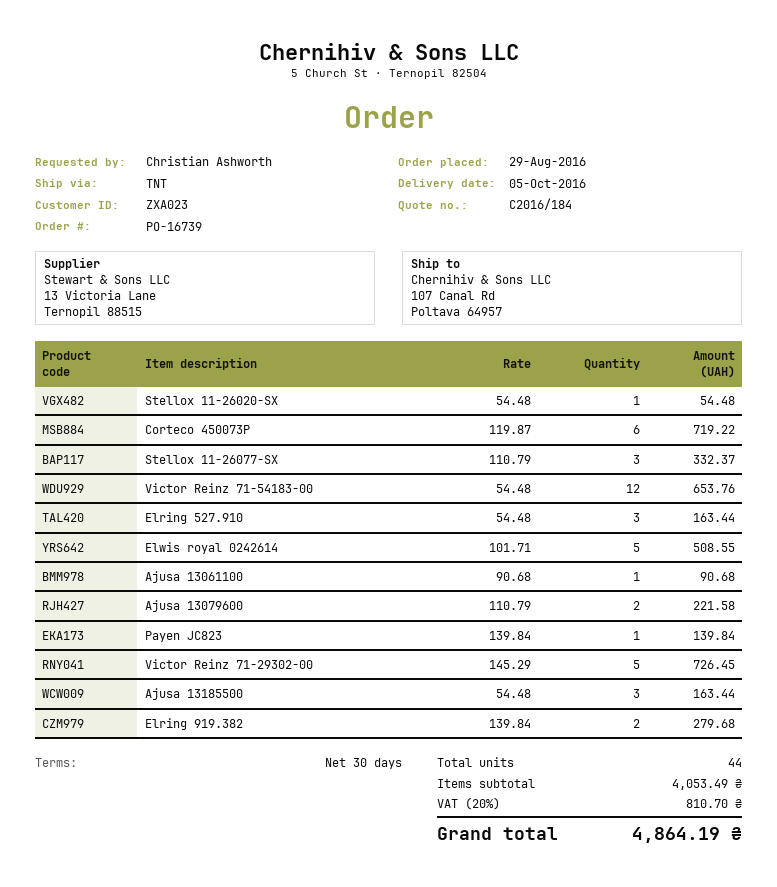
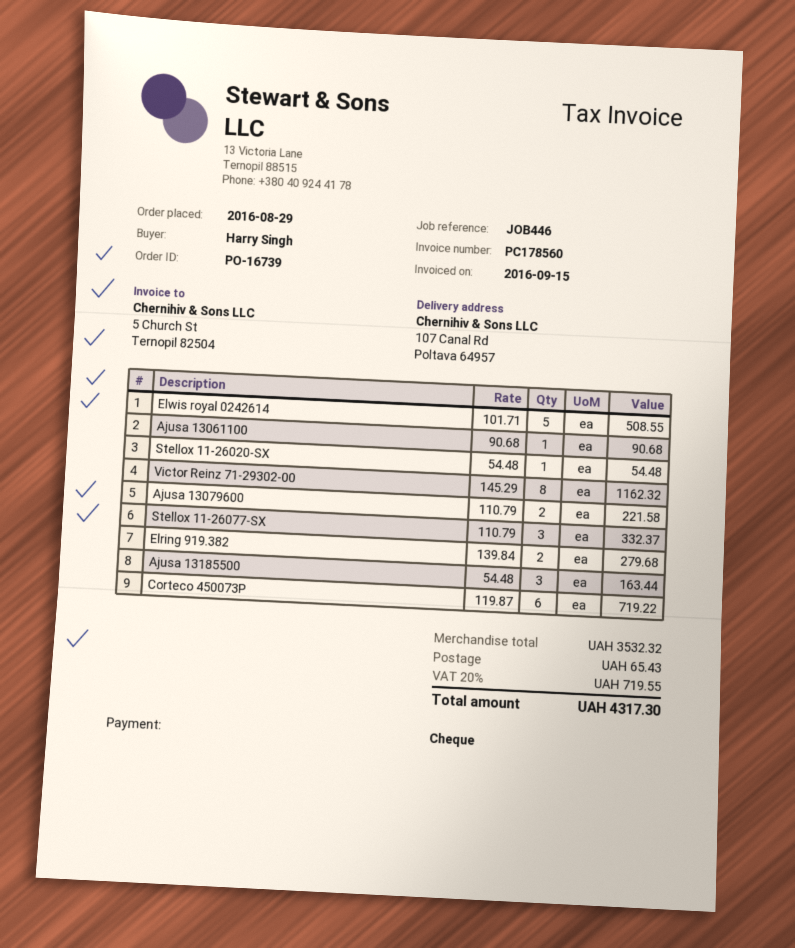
ordered by: Christian Ashworth -> Harry Singh
Victor Reinz 71-54183-00: 12 x 54.48 = 653.76 -> none
Elring 527.910: 3 x 54.48 = 163.44 -> none
Payen JC823: 1 x 139.84 = 139.84 -> none
Victor Reinz 71-29302-00: 5 x 145.29 = 726.45 -> 8 x 145.29 = 1162.32
subtotal: 4053.49 -> 3532.32
shipping: none -> 65.43
tax: 20% = 810.70 -> 20% = 719.55
total: 4864.19 -> 4317.30

